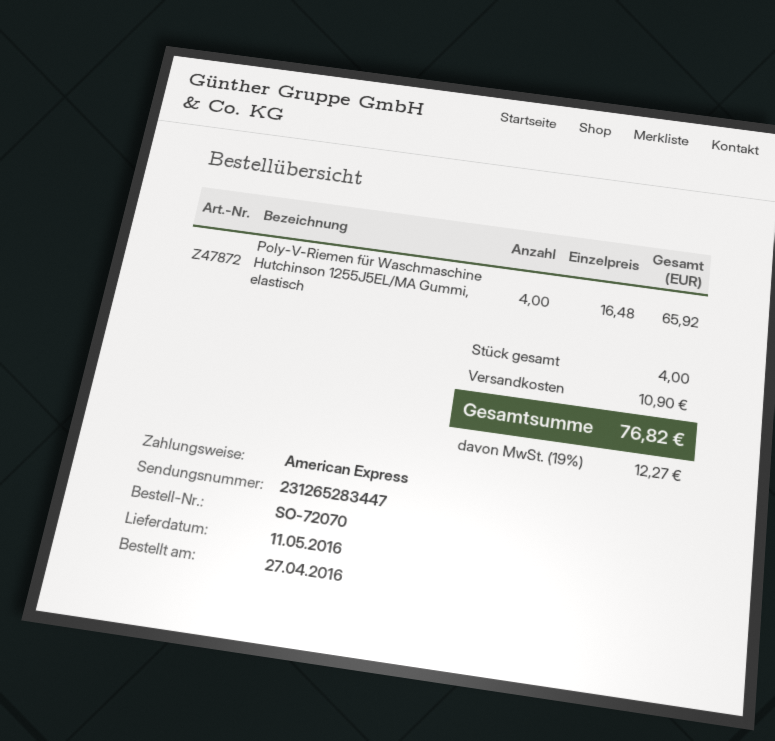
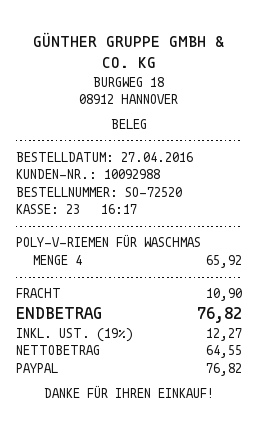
order number: SO-72070 -> SO-72520
payment method: American Express -> PayPal

